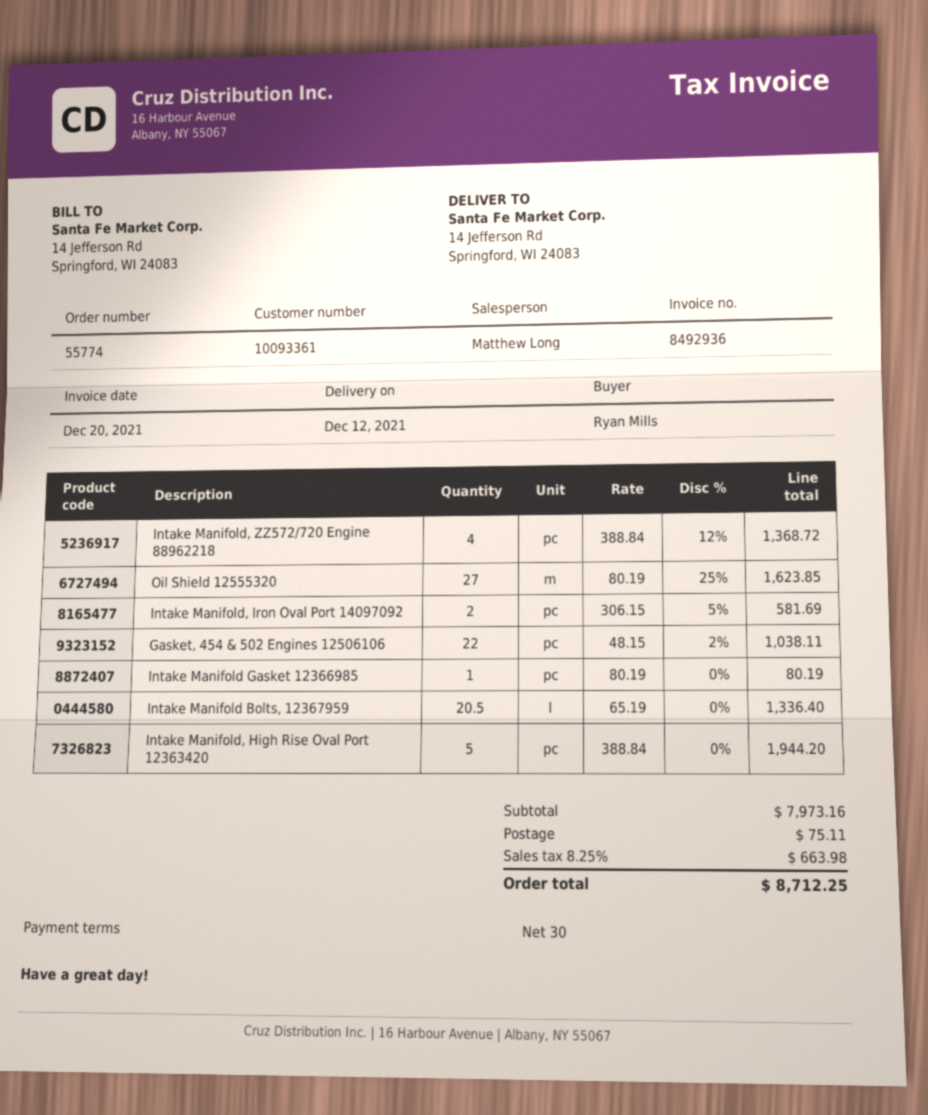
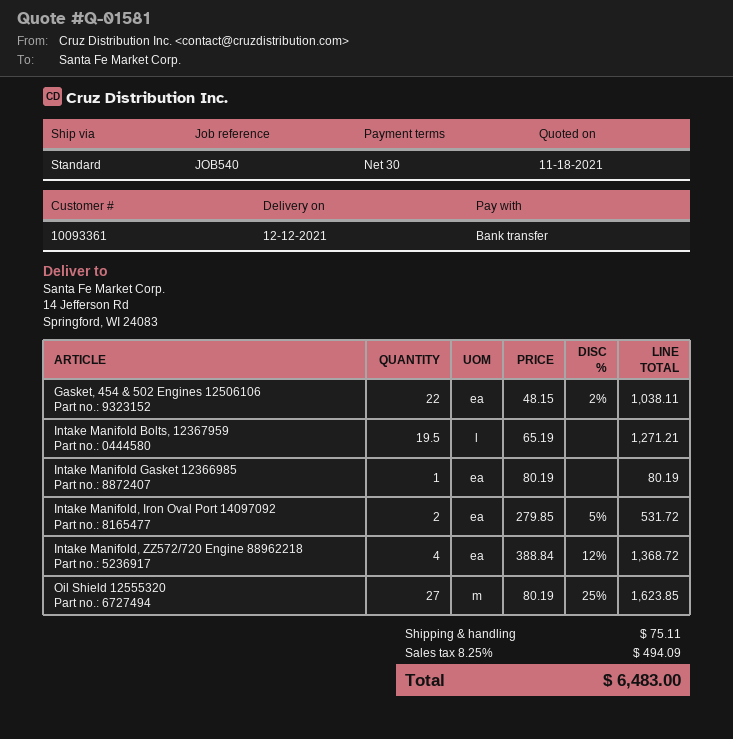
Intake Manifold, Iron Oval Port 14097092: 2 x 306.15 - 5% = 581.69 -> 2 x 279.85 - 5% = 531.72
Intake Manifold Bolts, 12367959: 20.5 x 65.19 = 1336.40 -> 19.5 x 65.19 = 1271.21
Intake Manifold, High Rise Oval Port 12363420: 5 x 388.84 = 1944.20 -> none
tax: 8.25% = 663.98 -> 8.25% = 494.09
total: 8712.25 -> 6483.00

